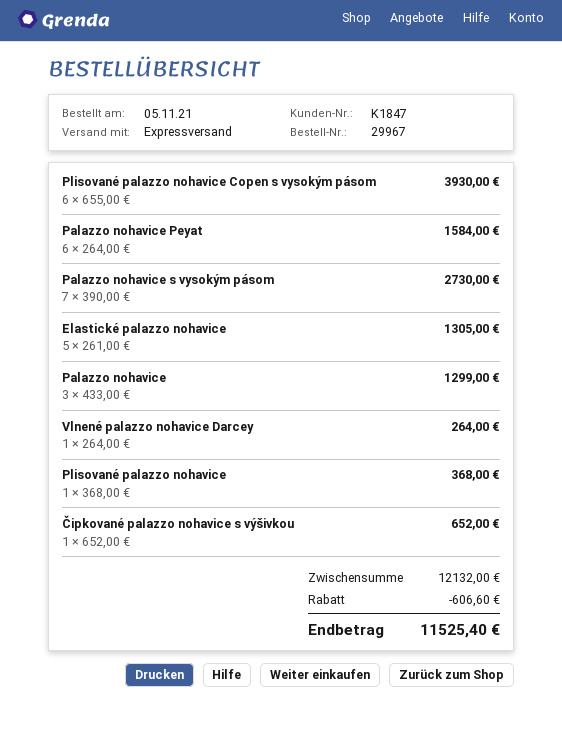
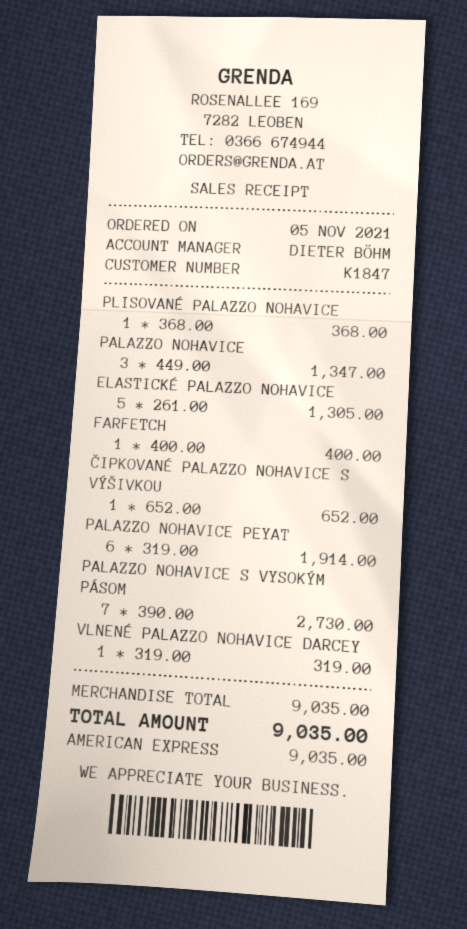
Plisované palazzo nohavice Copen s vysokým pásom: 6 x 655.00 = 3930.00 -> none
Palazzo nohavice Peyat: 6 x 264.00 = 1584.00 -> 6 x 319.00 = 1914.00
Palazzo nohavice: 3 x 433.00 = 1299.00 -> 3 x 449.00 = 1347.00
Vlnené palazzo nohavice Darcey: 1 x 264.00 = 264.00 -> 1 x 319.00 = 319.00
FARFETCH: none -> 1 x 400.00 = 400.00
subtotal: 12132.00 -> 9035.00
discount: 606.60 -> none
total: 11525.40 -> 9035.00

